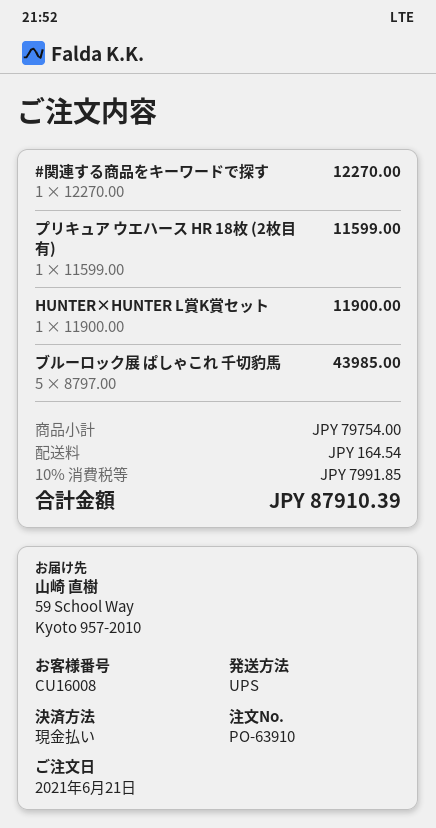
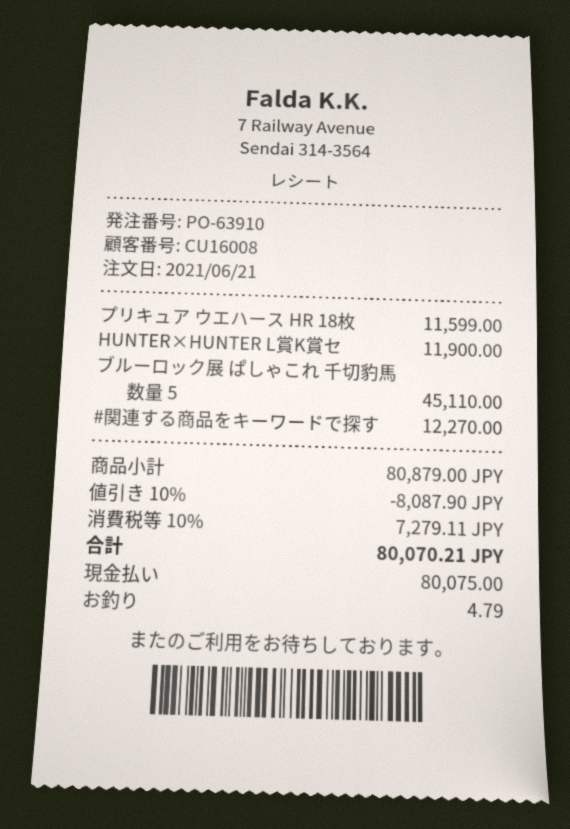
ブルーロック展 ぱしゃこれ 千切豹馬: 5 for 43985.00 -> 5 for 45110.00
subtotal: 79754.00 -> 80879.00
discount: none -> 10% = 8087.90
shipping: 164.54 -> none
tax: 10% = 7991.85 -> 10% = 7279.11
total: 87910.39 -> 80070.21

